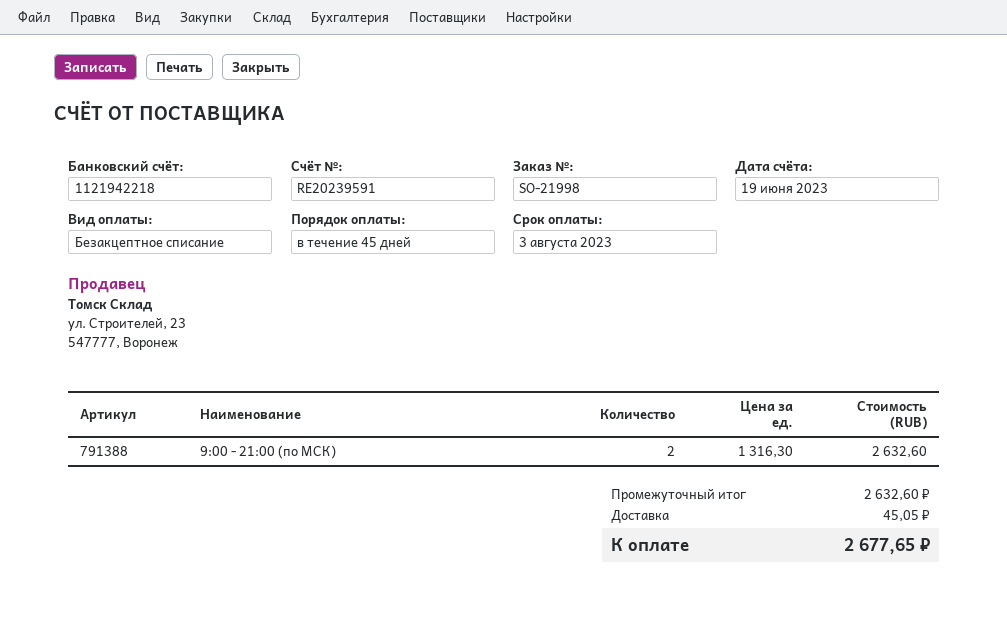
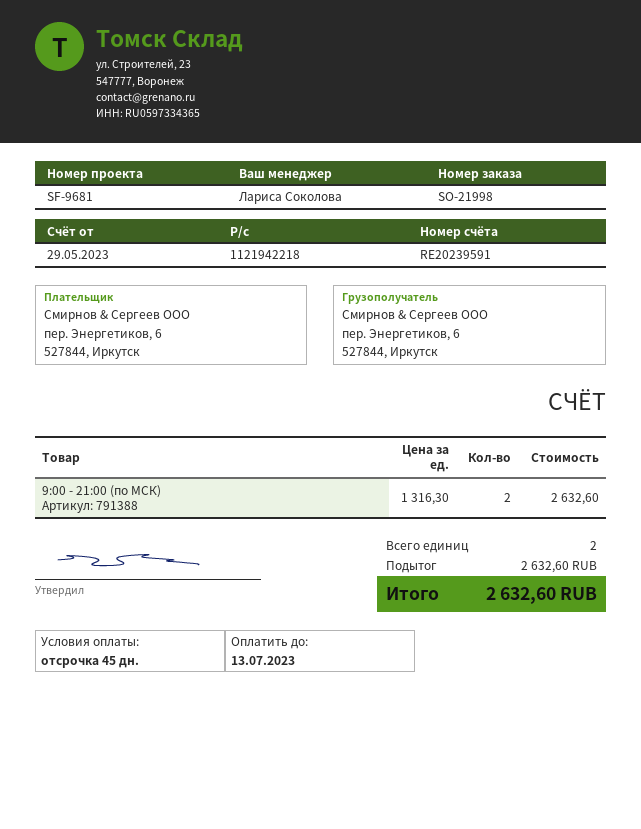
invoice date: 2023-06-19 -> 2023-05-29
due date: 2023-08-03 -> 2023-07-13
shipping: 45.05 -> none
total: 2677.65 -> 2632.60

